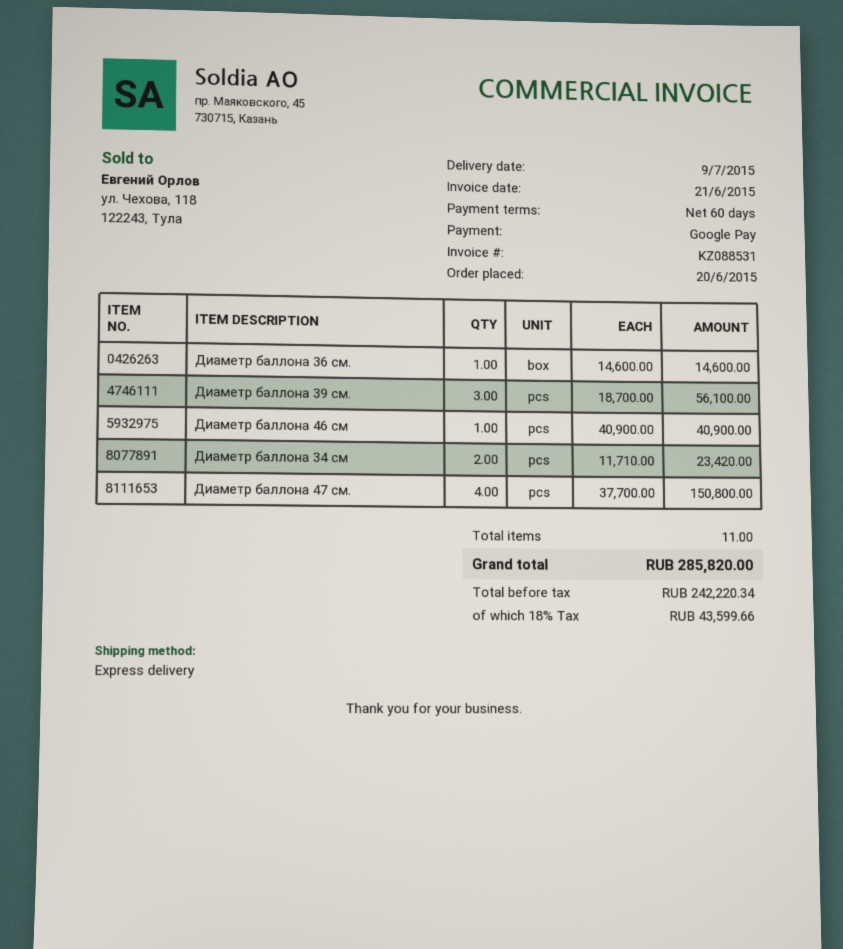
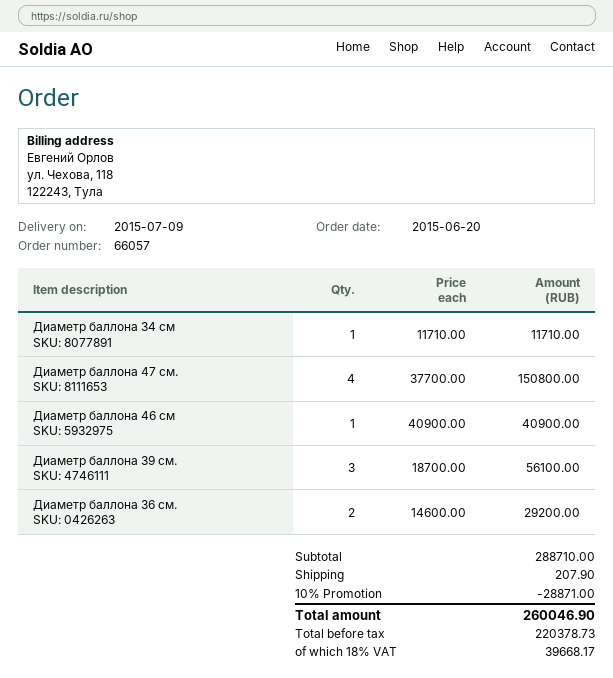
Диаметр баллона 36 см.: 1 x 14600.00 = 14600.00 -> 2 x 14600.00 = 29200.00
Диаметр баллона 34 см: 2 x 11710.00 = 23420.00 -> 1 x 11710.00 = 11710.00
discount: none -> 10% = 28871.00
shipping: none -> 207.90
net: 242220.34 -> 220378.73
tax: 18% = 43599.66 -> 18% = 39668.17
total: 285820.00 -> 260046.90

